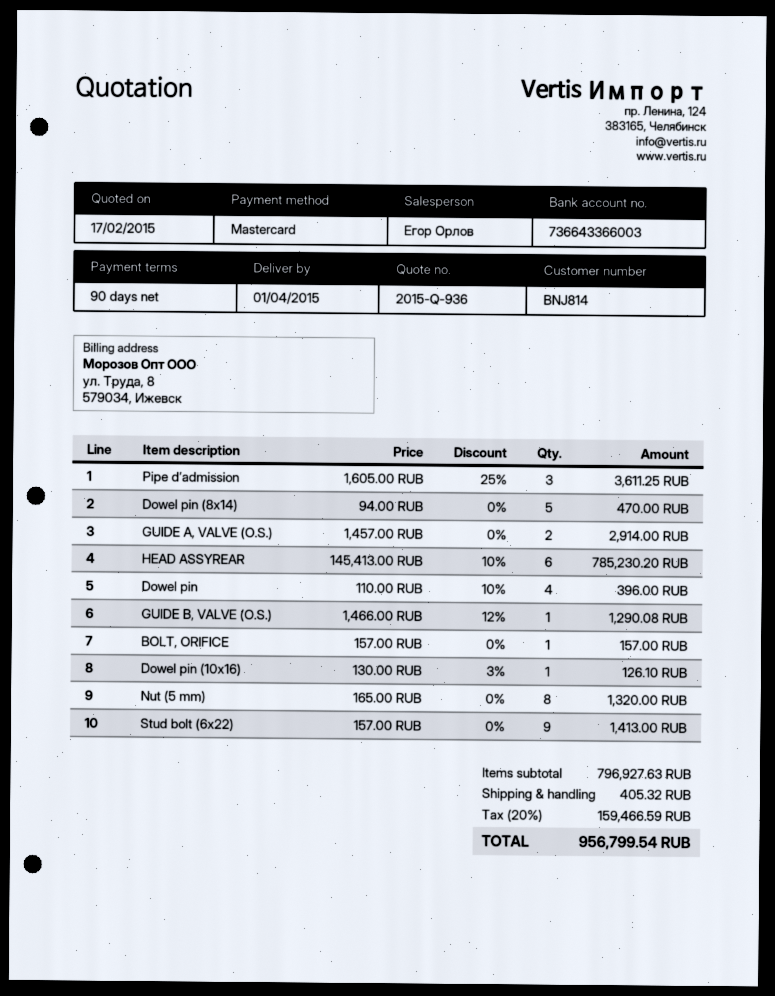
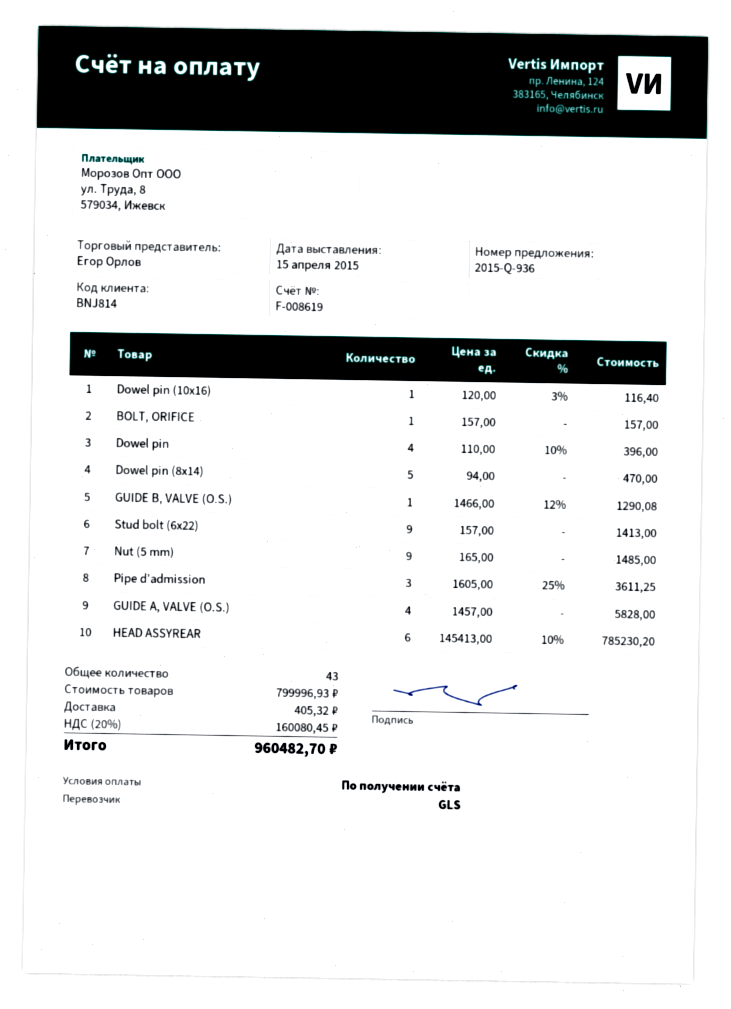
payment terms: 90 days -> on receipt
GUIDE A, VALVE (O.S.): 2 x 1457.00 = 2914.00 -> 4 x 1457.00 = 5828.00
Dowel pin (10x16): 1 x 130.00 - 3% = 126.10 -> 1 x 120.00 - 3% = 116.40
Nut (5 mm): 8 x 165.00 = 1320.00 -> 9 x 165.00 = 1485.00
subtotal: 796927.63 -> 799996.93
tax: 20% = 159466.59 -> 20% = 160080.45
total: 956799.54 -> 960482.70

